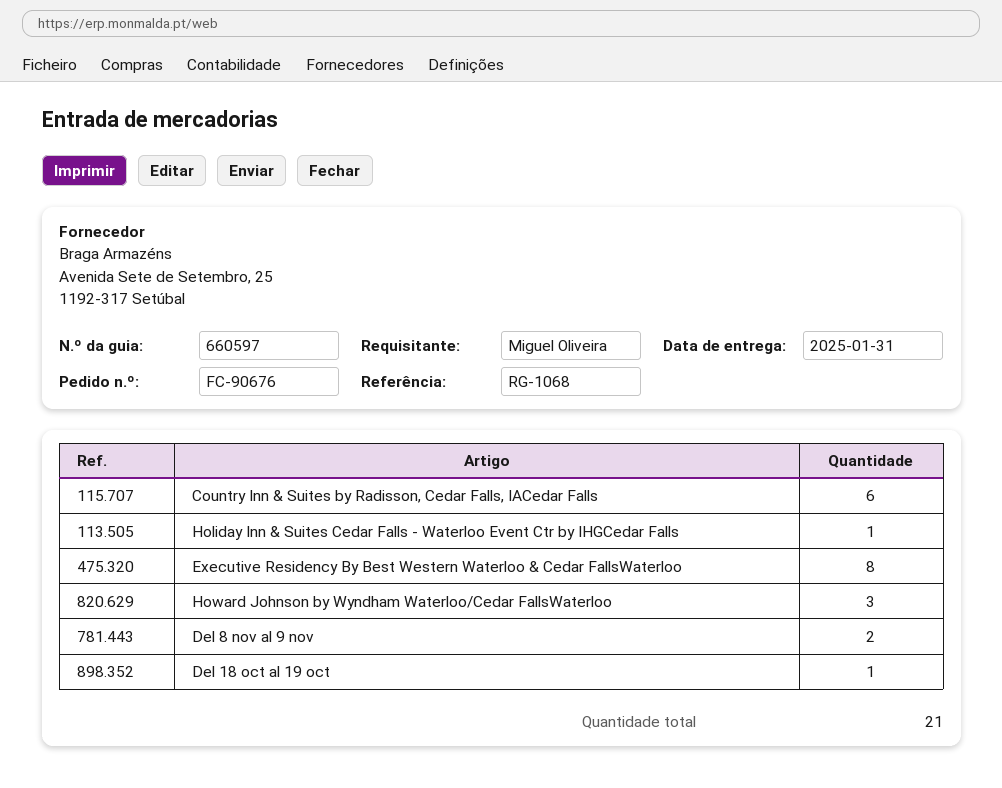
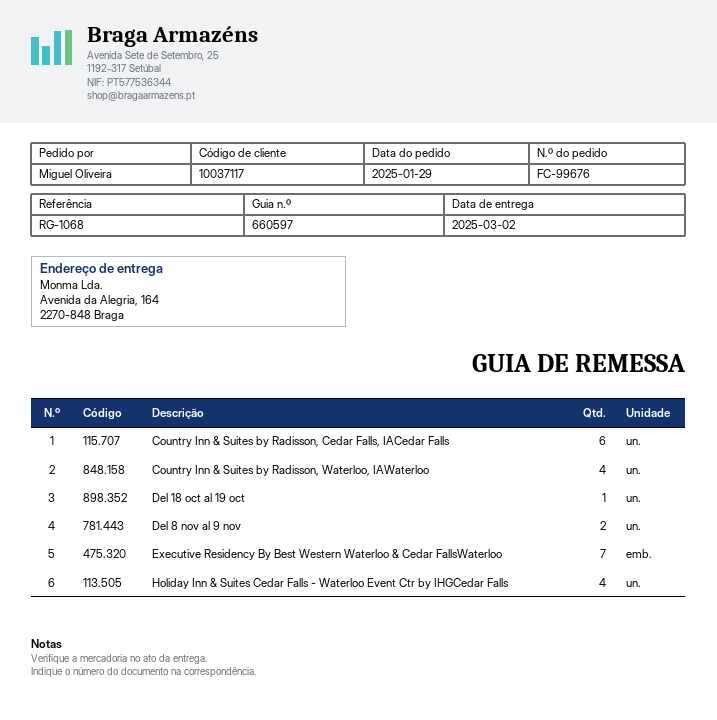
order number: FC-90676 -> FC-99676
delivery date: 2025-01-31 -> 2025-03-02
Holiday Inn & Suites Cedar Falls - Waterloo Event Ctr by IHGCedar Falls: 1 -> 4
Executive Residency By Best Western Waterloo & Cedar FallsWaterloo: 8 -> 7
Howard Johnson by Wyndham Waterloo/Cedar FallsWaterloo: 3 -> none
Country Inn & Suites by Radisson, Waterloo, IAWaterloo: none -> 4

